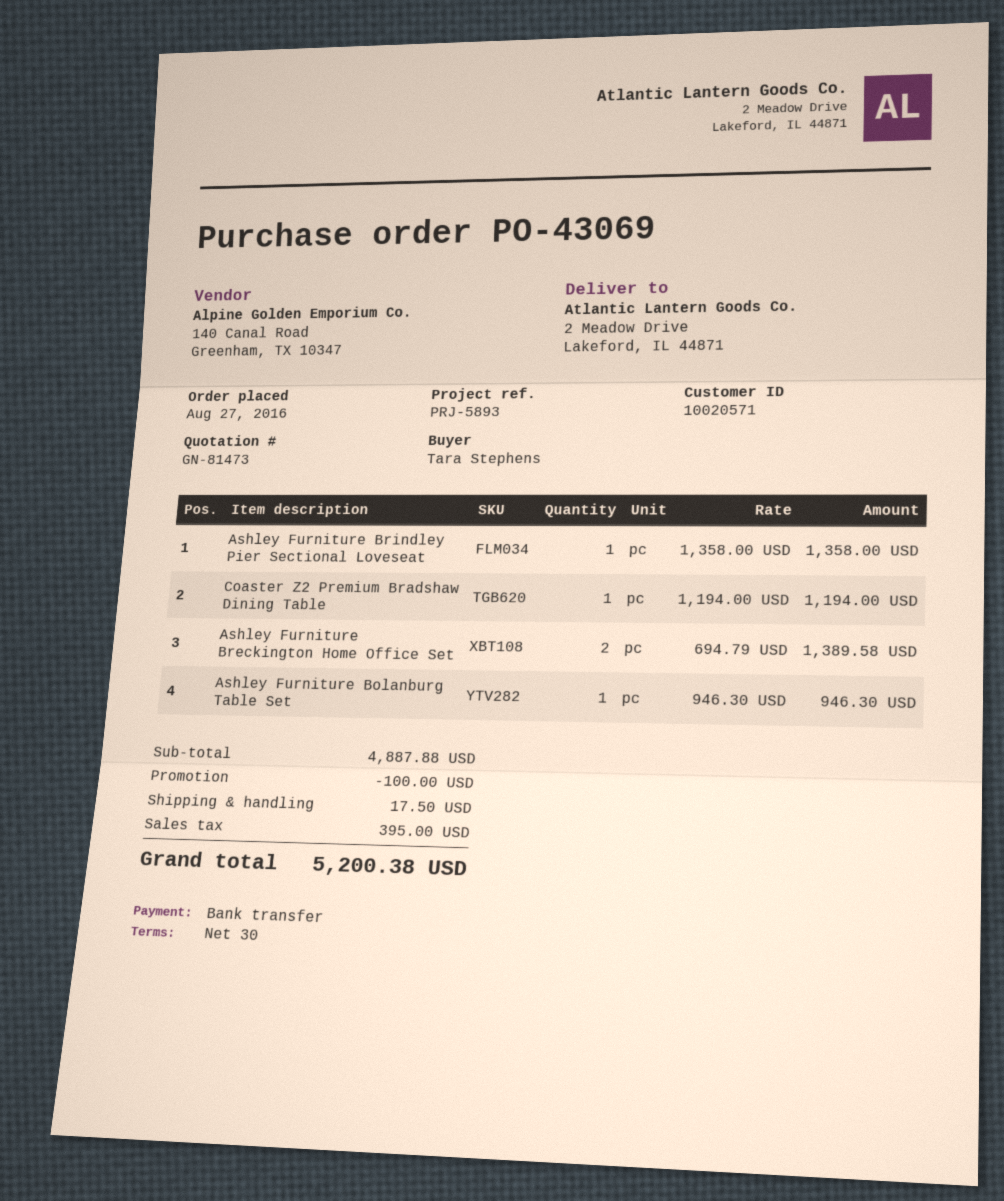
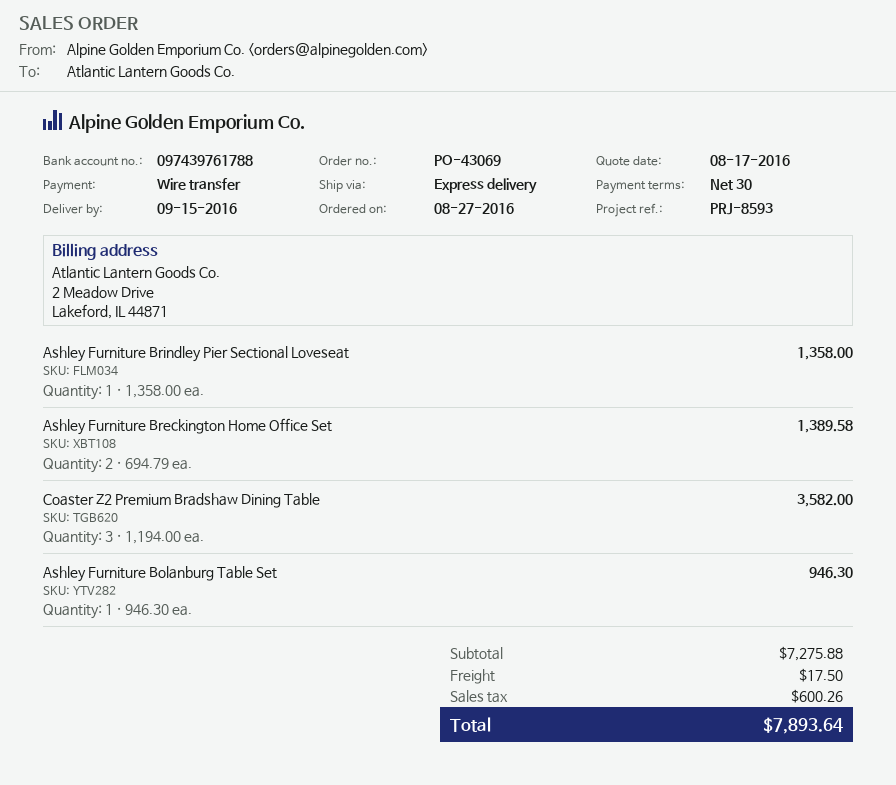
reference: PRJ-5893 -> PRJ-8593
Coaster Z2 Premium Bradshaw Dining Table: 1 x 1194.00 = 1194.00 -> 3 x 1194.00 = 3582.00
subtotal: 4887.88 -> 7275.88
discount: 100.00 -> none
tax: 395.00 -> 600.26
total: 5200.38 -> 7893.64

